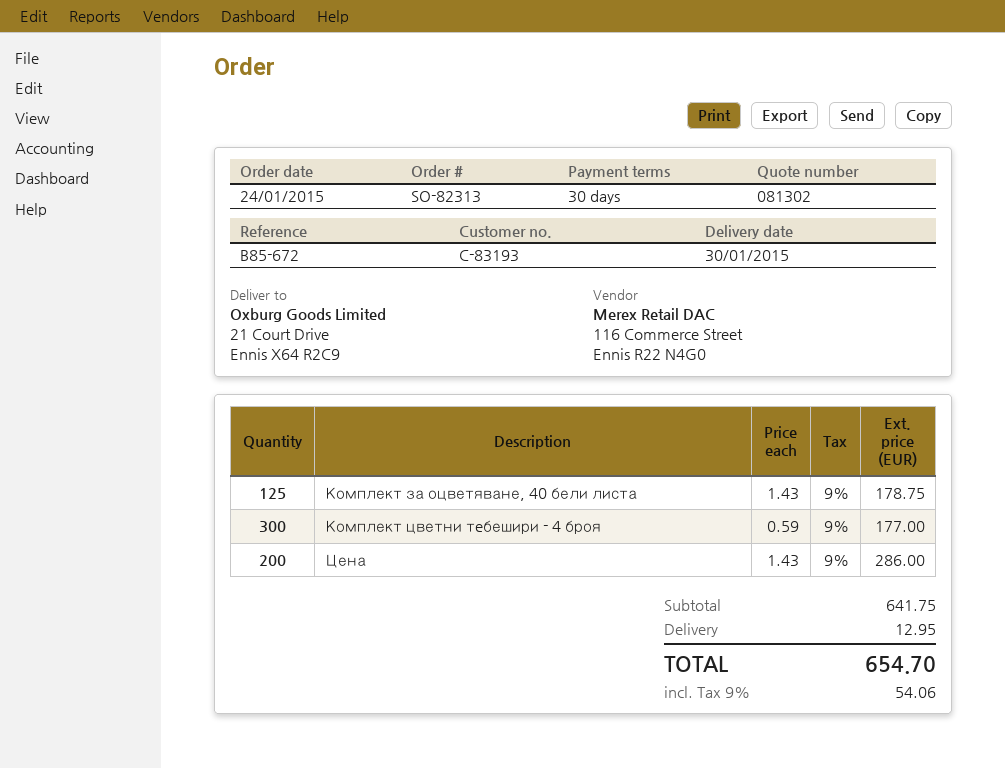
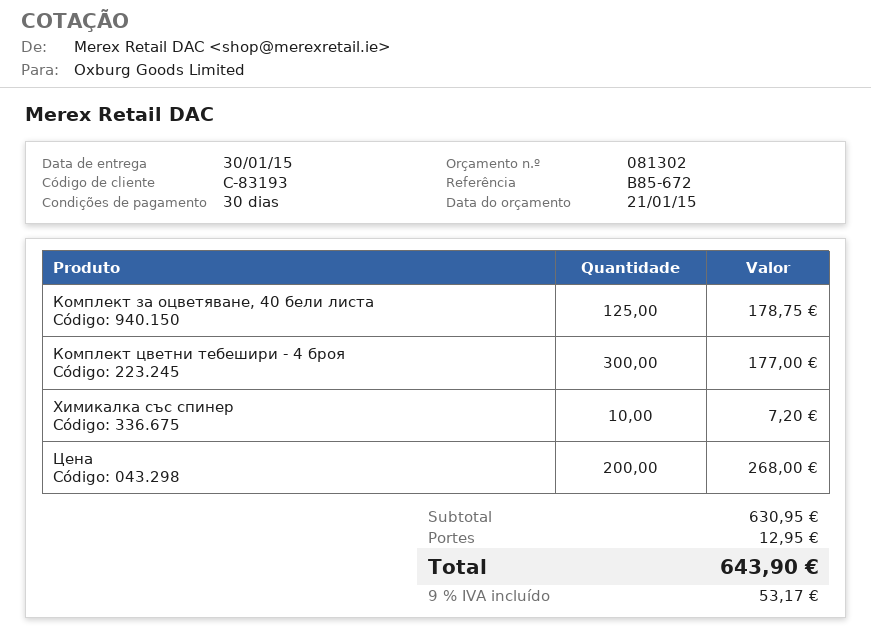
Цена: 200 for 286.00 -> 200 for 268.00
Химикалка със спинер: none -> 10 for 7.20
subtotal: 641.75 -> 630.95
tax: 9% = 54.06 -> 9% = 53.17
total: 654.70 -> 643.90

